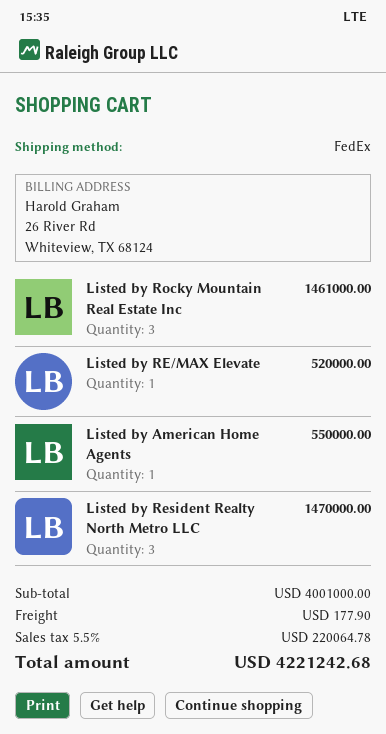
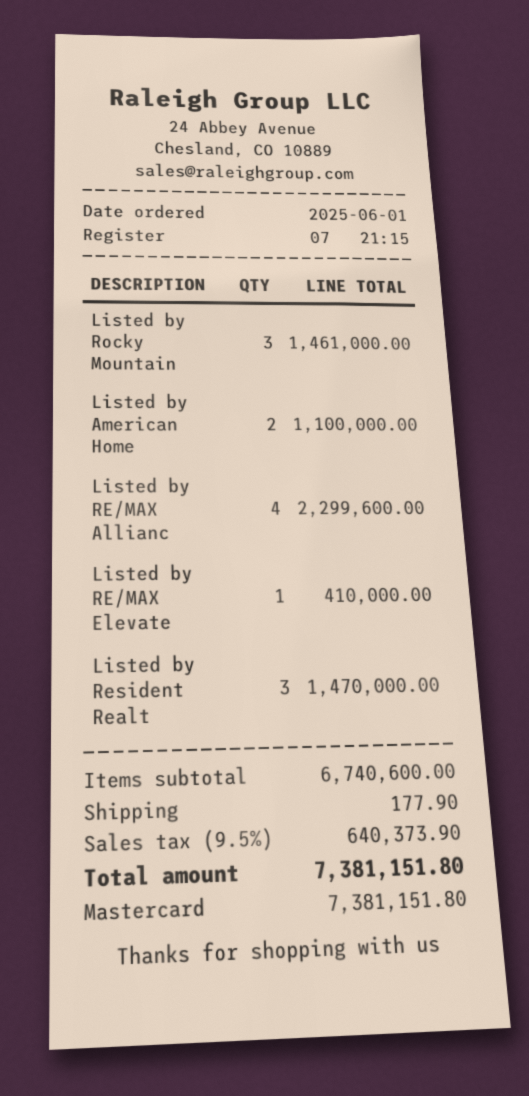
Listed by RE/MAX Elevate: 1 for 520000.00 -> 1 for 410000.00
Listed by American Home Agents: 1 for 550000.00 -> 2 for 1100000.00
Listed by RE/MAX Allianc: none -> 4 for 2299600.00
subtotal: 4001000.00 -> 6740600.00
tax: 5.5% = 220064.78 -> 9.5% = 640373.90
total: 4221242.68 -> 7381151.80

